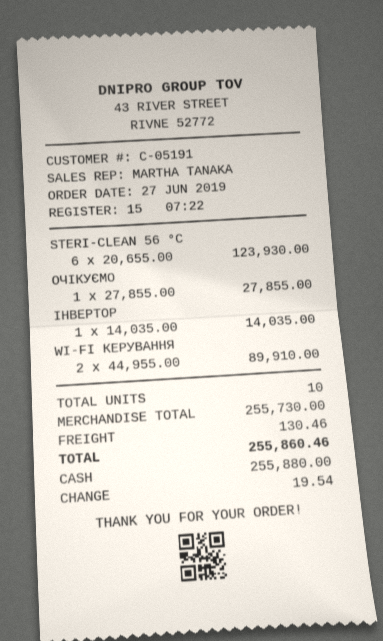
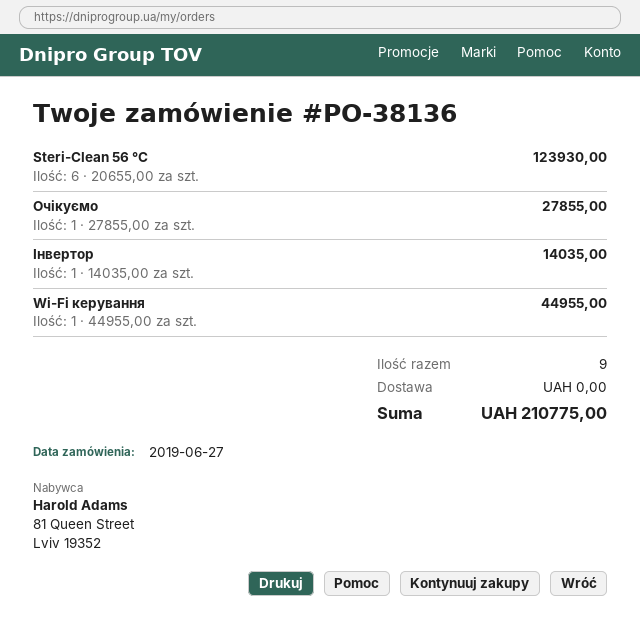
WI-FI КЕРУВАННЯ: 2 x 44955.00 = 89910.00 -> 1 x 44955.00 = 44955.00
total quantity: 10 -> 9
shipping: 130.46 -> 0.00
total: 255860.46 -> 210775.00

